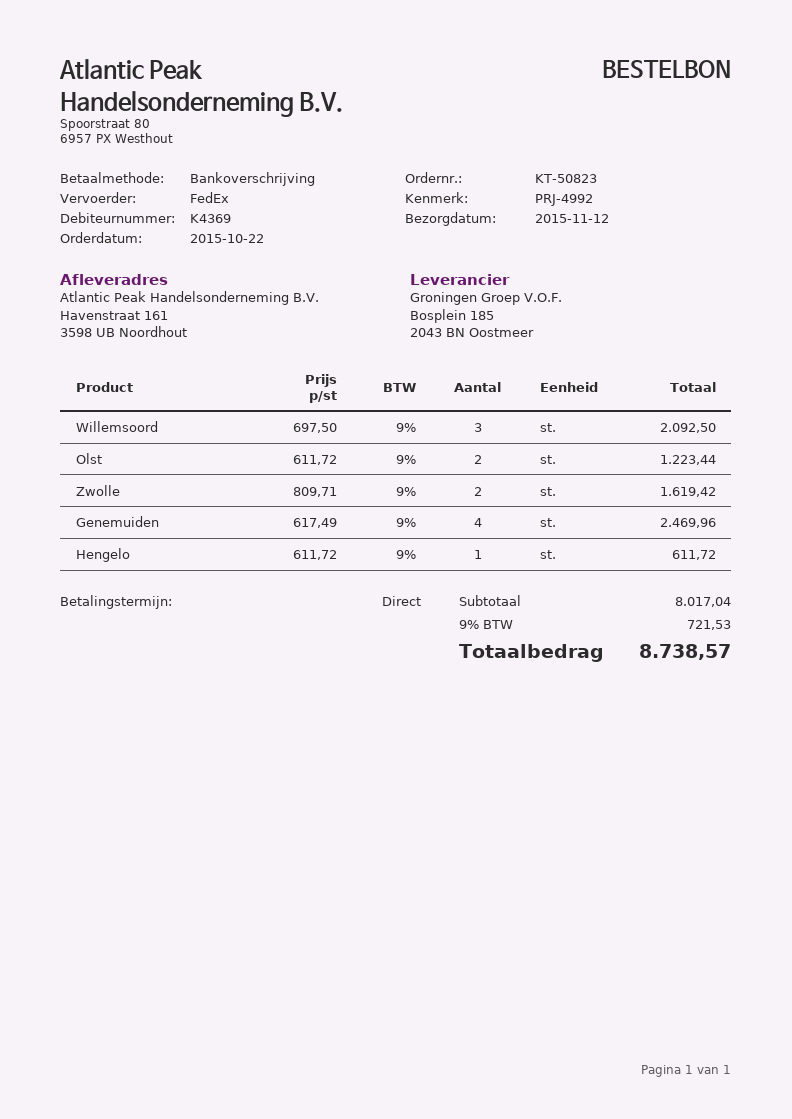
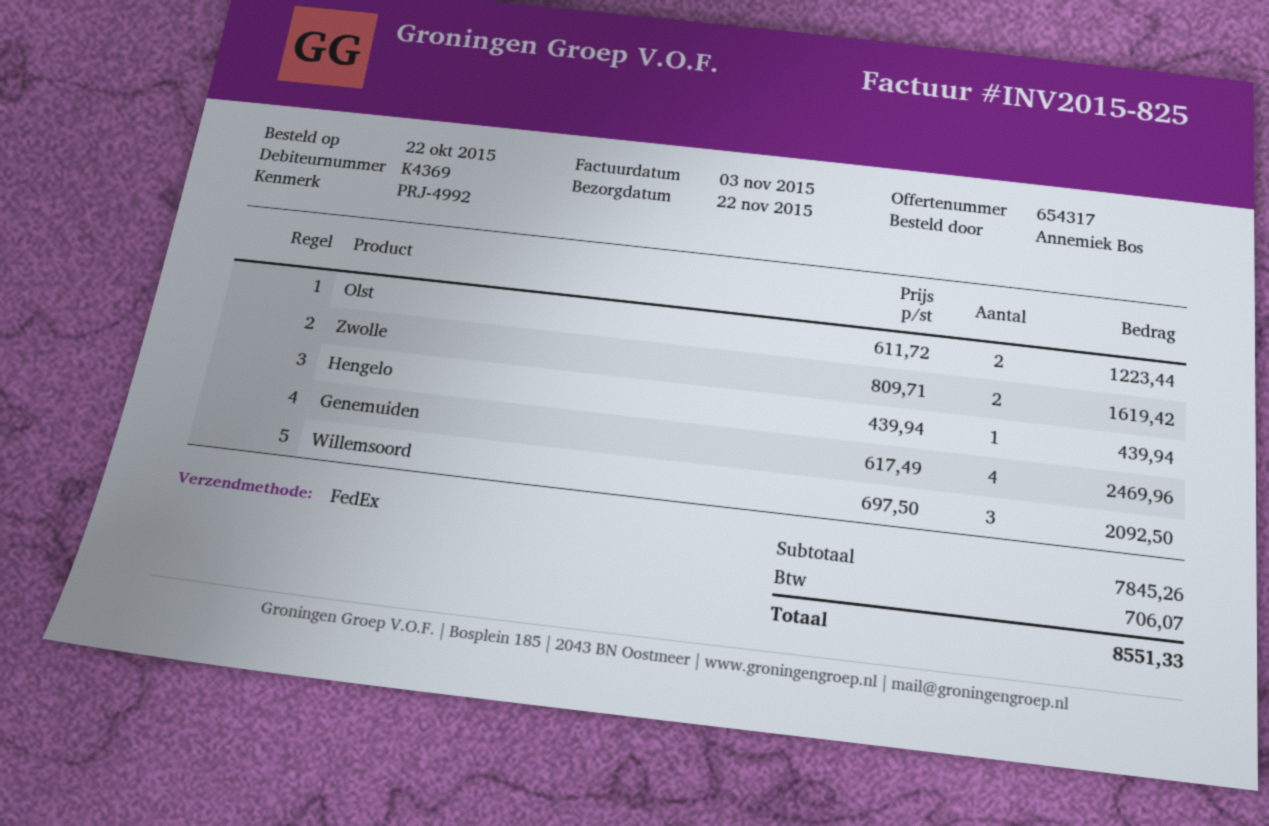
delivery date: 2015-11-12 -> 2015-11-22
Hengelo: 1 x 611.72 = 611.72 -> 1 x 439.94 = 439.94
subtotal: 8017.04 -> 7845.26
tax: 721.53 -> 706.07
total: 8738.57 -> 8551.33

